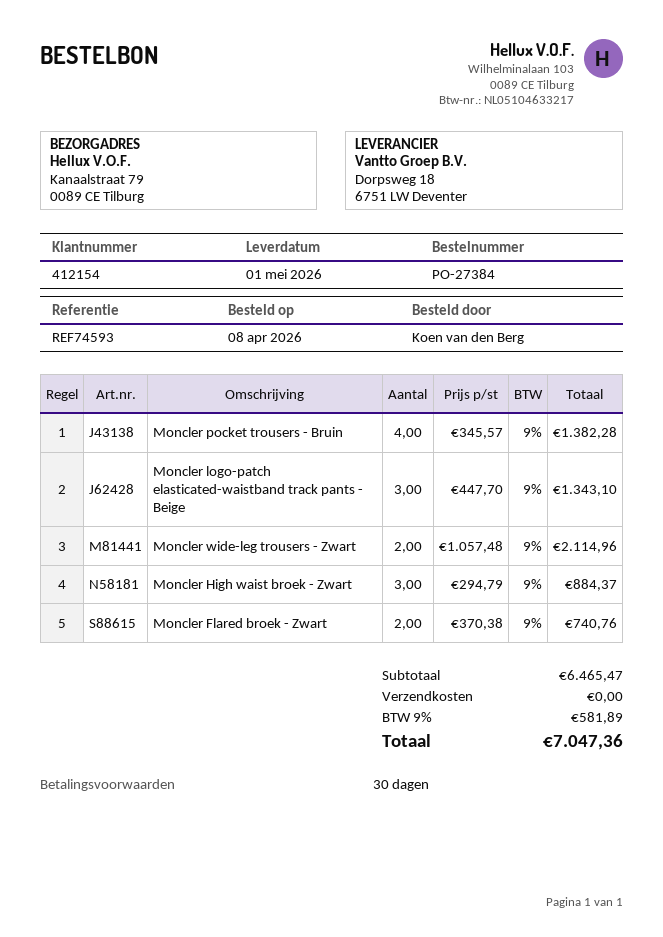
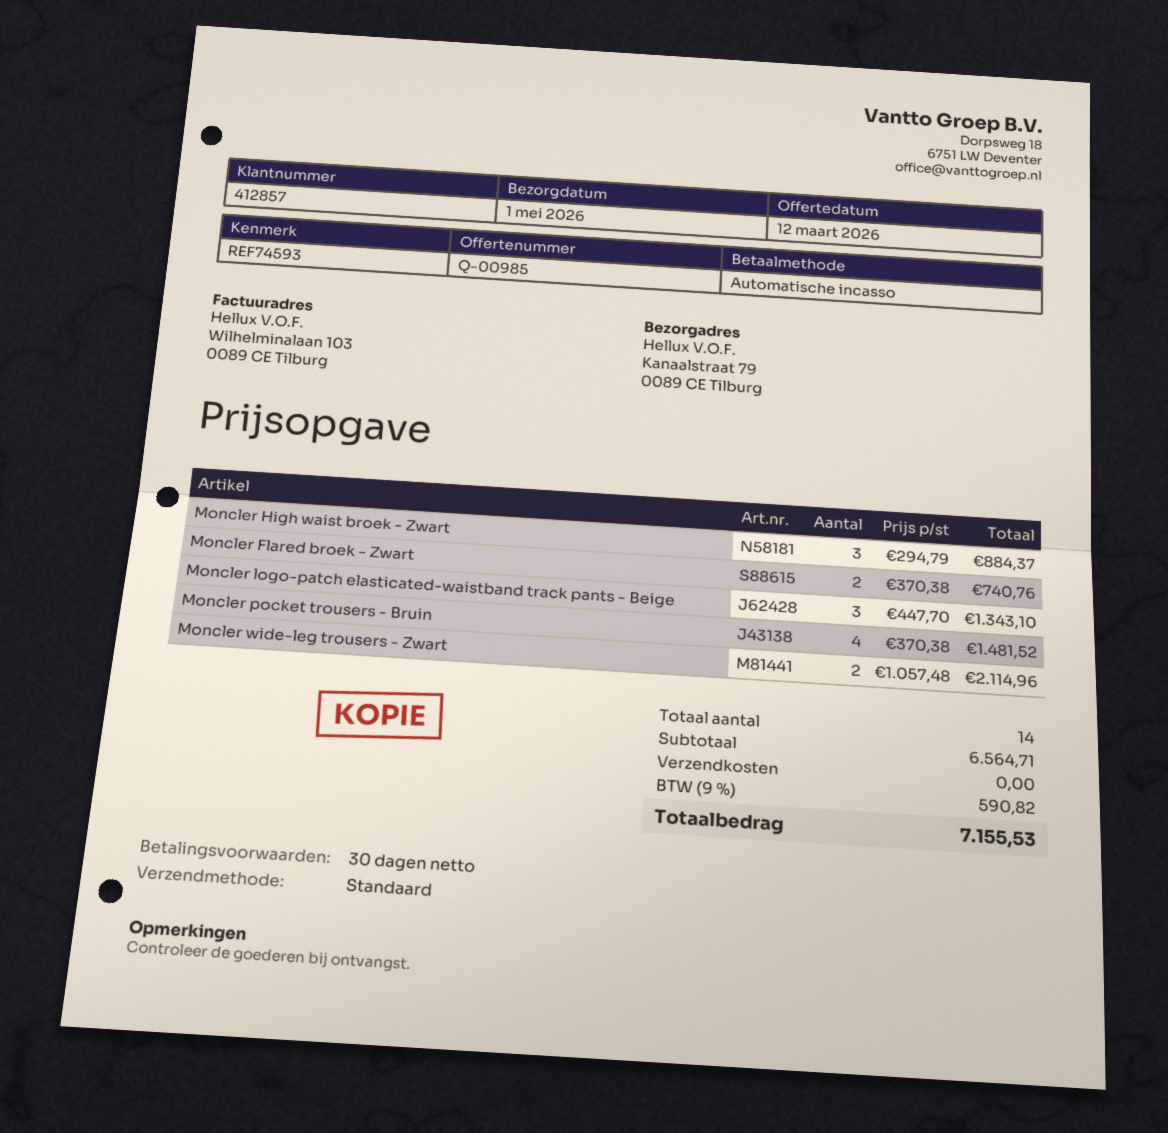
customer number: 412154 -> 412857
Moncler pocket trousers - Bruin: 4 x 345.57 = 1382.28 -> 4 x 370.38 = 1481.52
subtotal: 6465.47 -> 6564.71
tax: 9% = 581.89 -> 9% = 590.82
total: 7047.36 -> 7155.53

